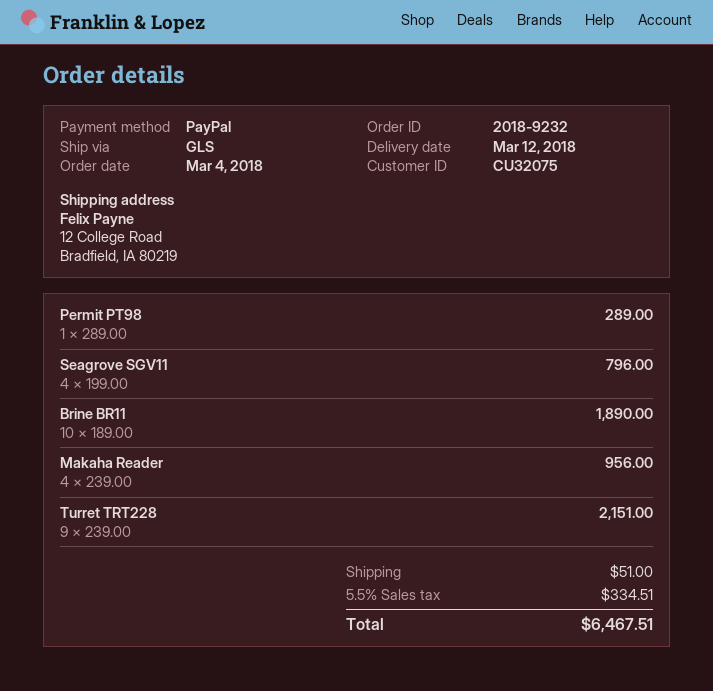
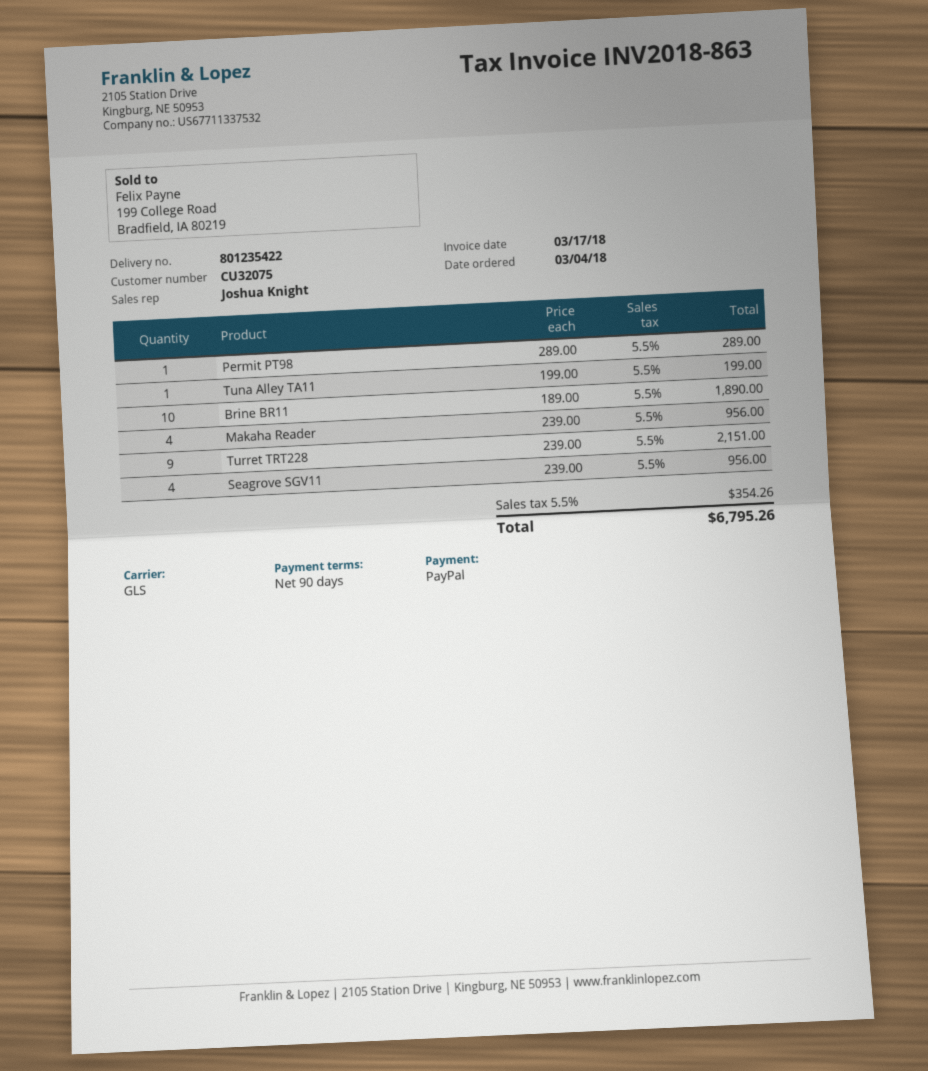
Seagrove SGV11: 4 x 199.00 = 796.00 -> 4 x 239.00 = 956.00
Tuna Alley TA11: none -> 1 x 199.00 = 199.00
shipping: 51.00 -> none
tax: 5.5% = 334.51 -> 5.5% = 354.26
total: 6467.51 -> 6795.26

